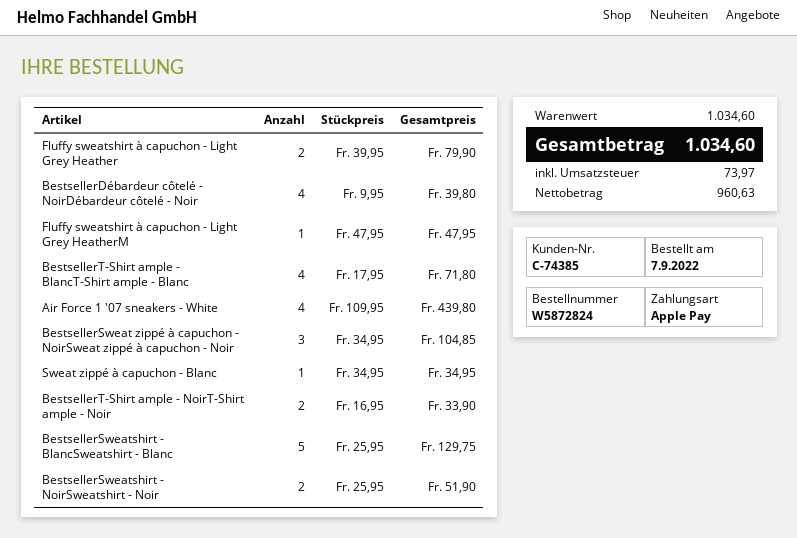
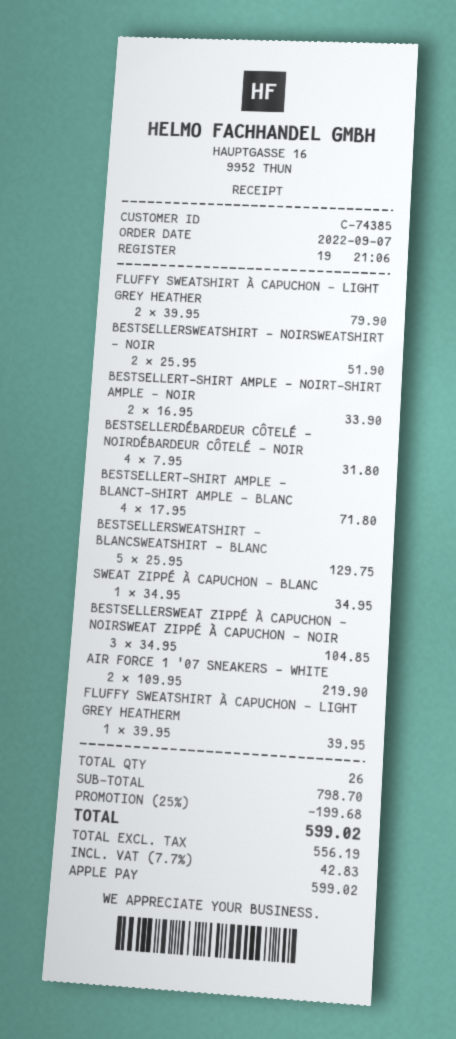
BestsellerDébardeur côtelé - NoirDébardeur côtelé - Noir: 4 x 9.95 = 39.80 -> 4 x 7.95 = 31.80
Fluffy sweatshirt à capuchon - Light Grey HeatherM: 1 x 47.95 = 47.95 -> 1 x 39.95 = 39.95
Air Force 1 '07 sneakers - White: 4 x 109.95 = 439.80 -> 2 x 109.95 = 219.90
subtotal: 1034.60 -> 798.70
discount: none -> 25% = 199.68
net: 960.63 -> 556.19
tax: 73.97 -> 42.83
total: 1034.60 -> 599.02

